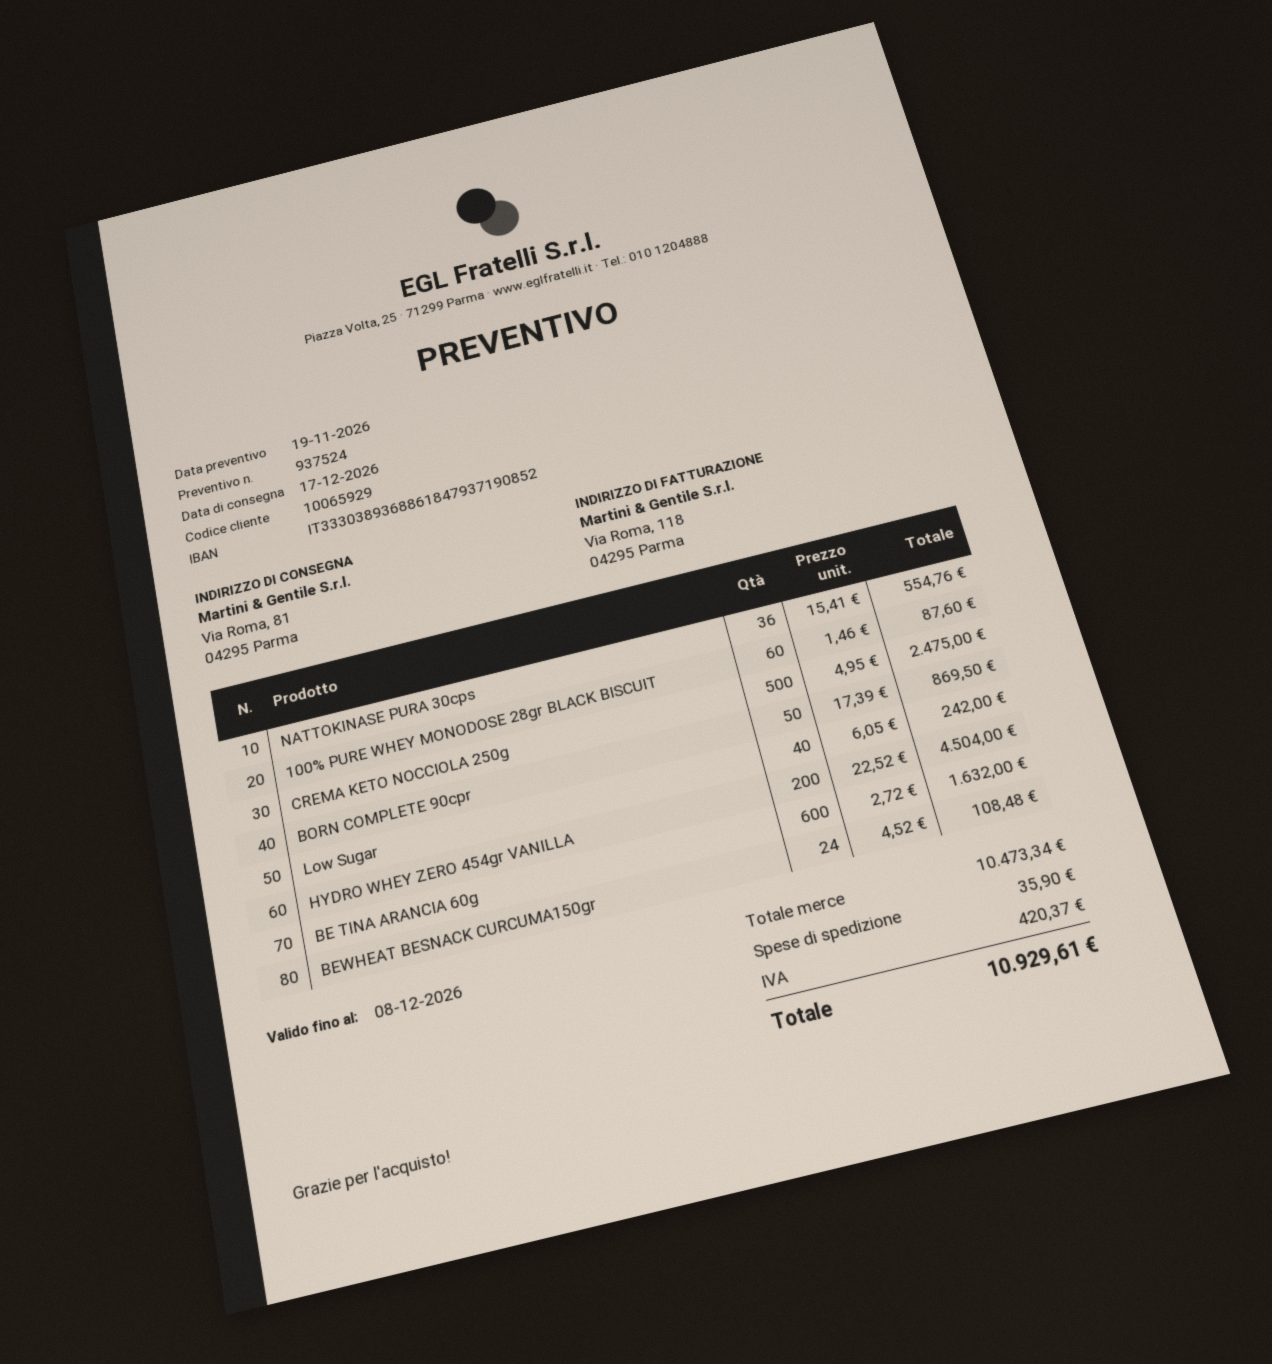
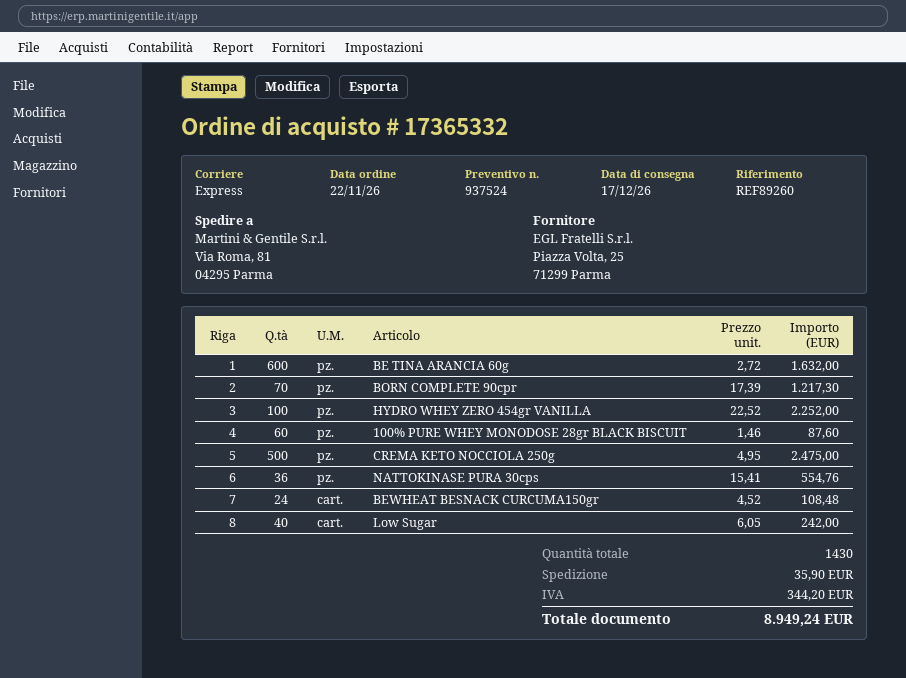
BORN COMPLETE 90cpr: 50 x 17.39 = 869.50 -> 70 x 17.39 = 1217.30
HYDRO WHEY ZERO 454gr VANILLA: 200 x 22.52 = 4504.00 -> 100 x 22.52 = 2252.00
tax: 420.37 -> 344.20
total: 10929.61 -> 8949.24

